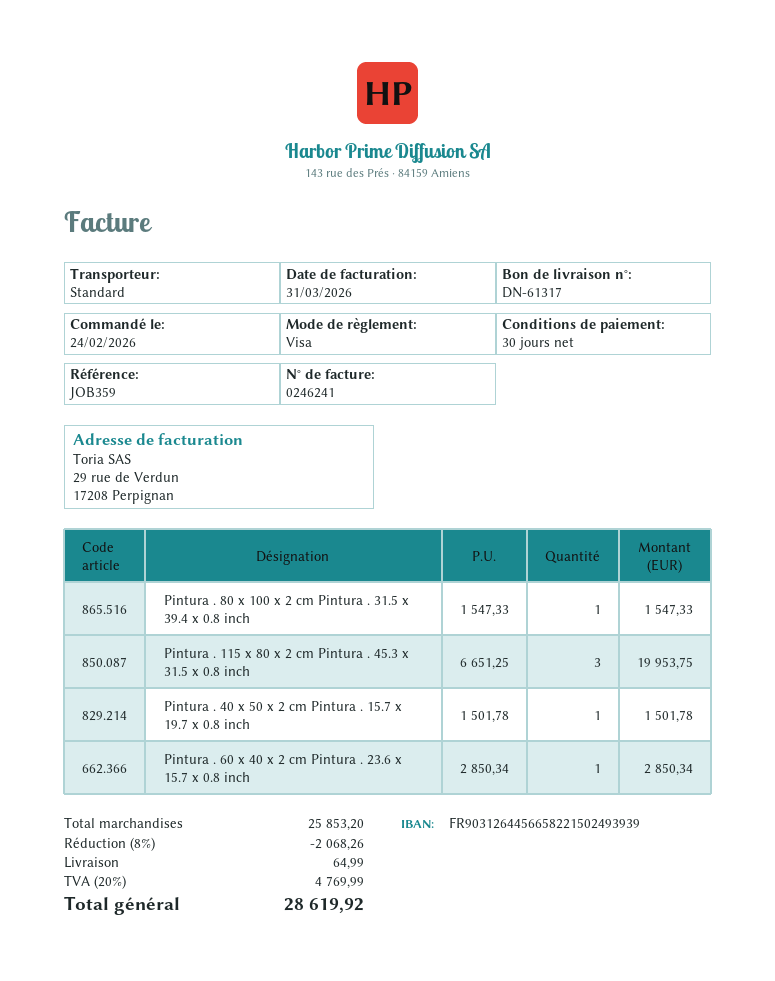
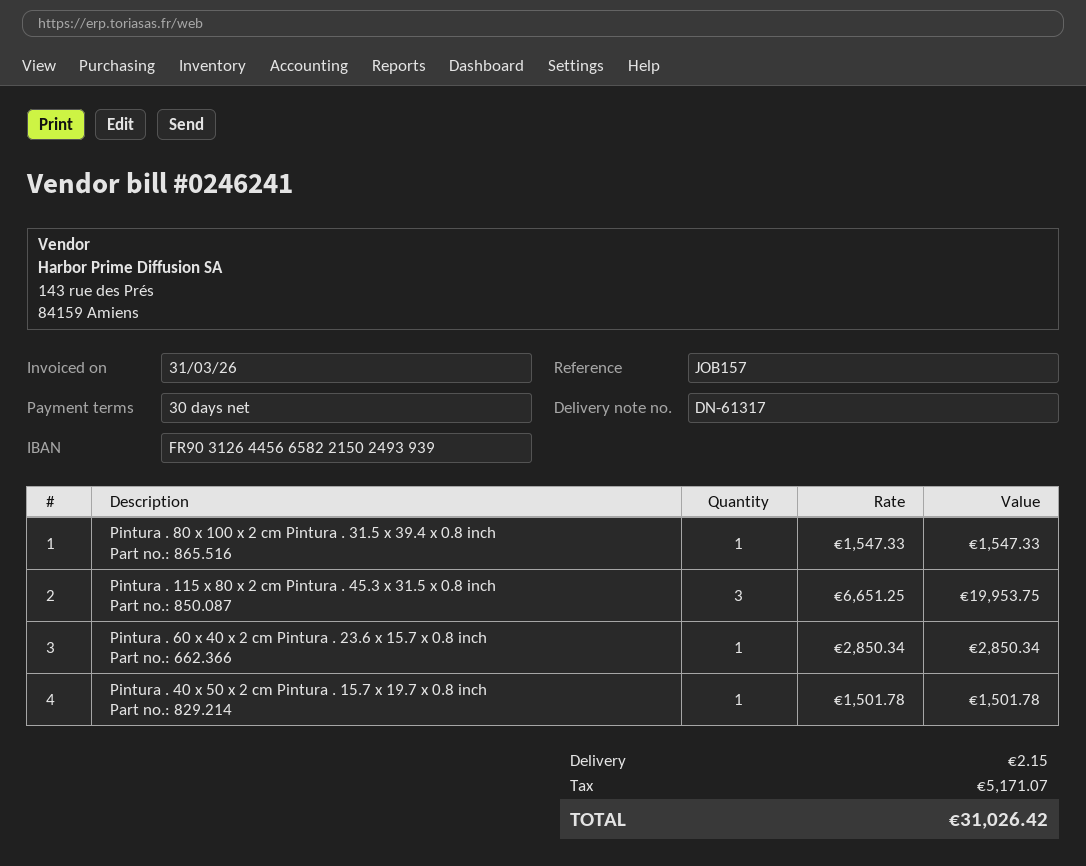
reference: JOB359 -> JOB157
discount: 8% = 2068.26 -> none
shipping: 64.99 -> 2.15
tax: 4769.99 -> 5171.07
total: 28619.92 -> 31026.42

